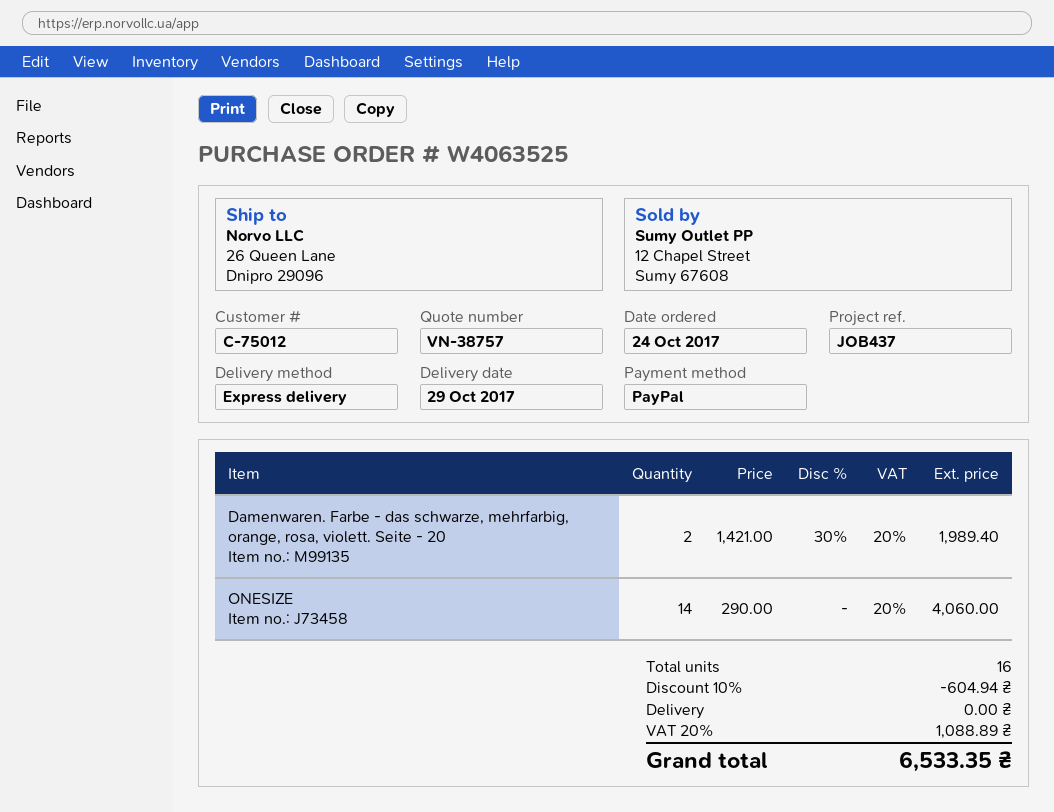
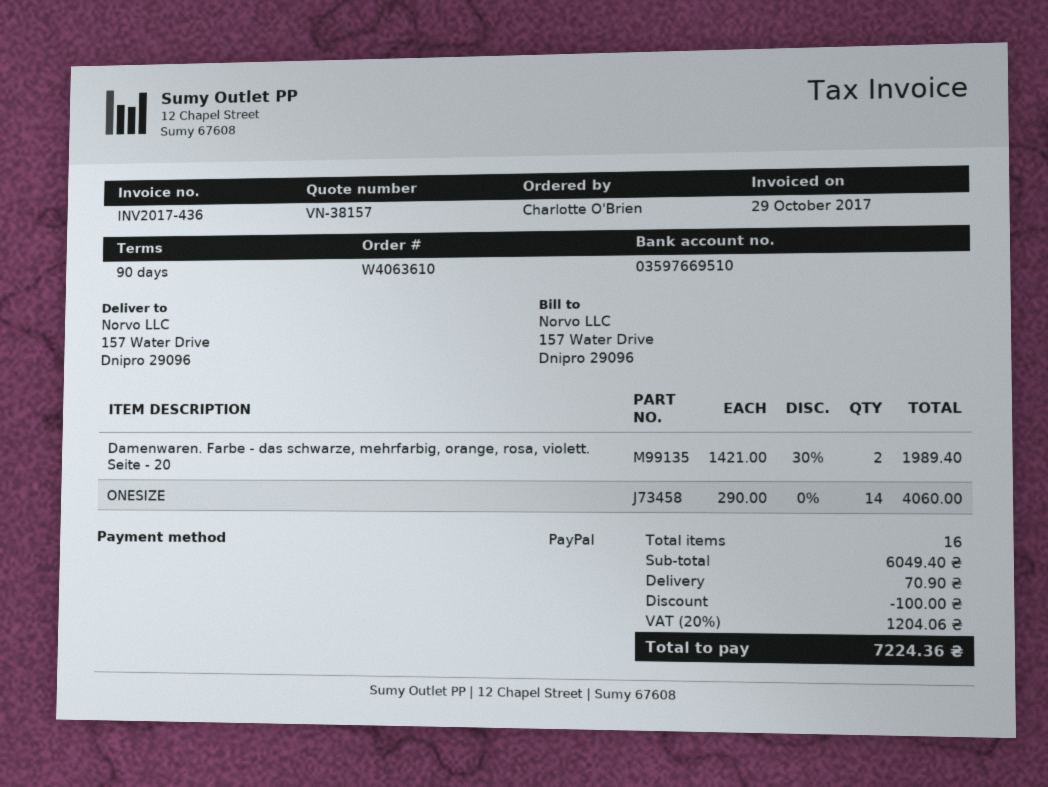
quote number: VN-38757 -> VN-38157
order number: W4063525 -> W4063610
ship to: 26 Queen Lane, Dnipro 29096 -> 157 Water Drive, Dnipro 29096
discount: 604.94 -> 100.00
shipping: 0.00 -> 70.90
tax: 20% = 1088.89 -> 20% = 1204.06
total: 6533.35 -> 7224.36

